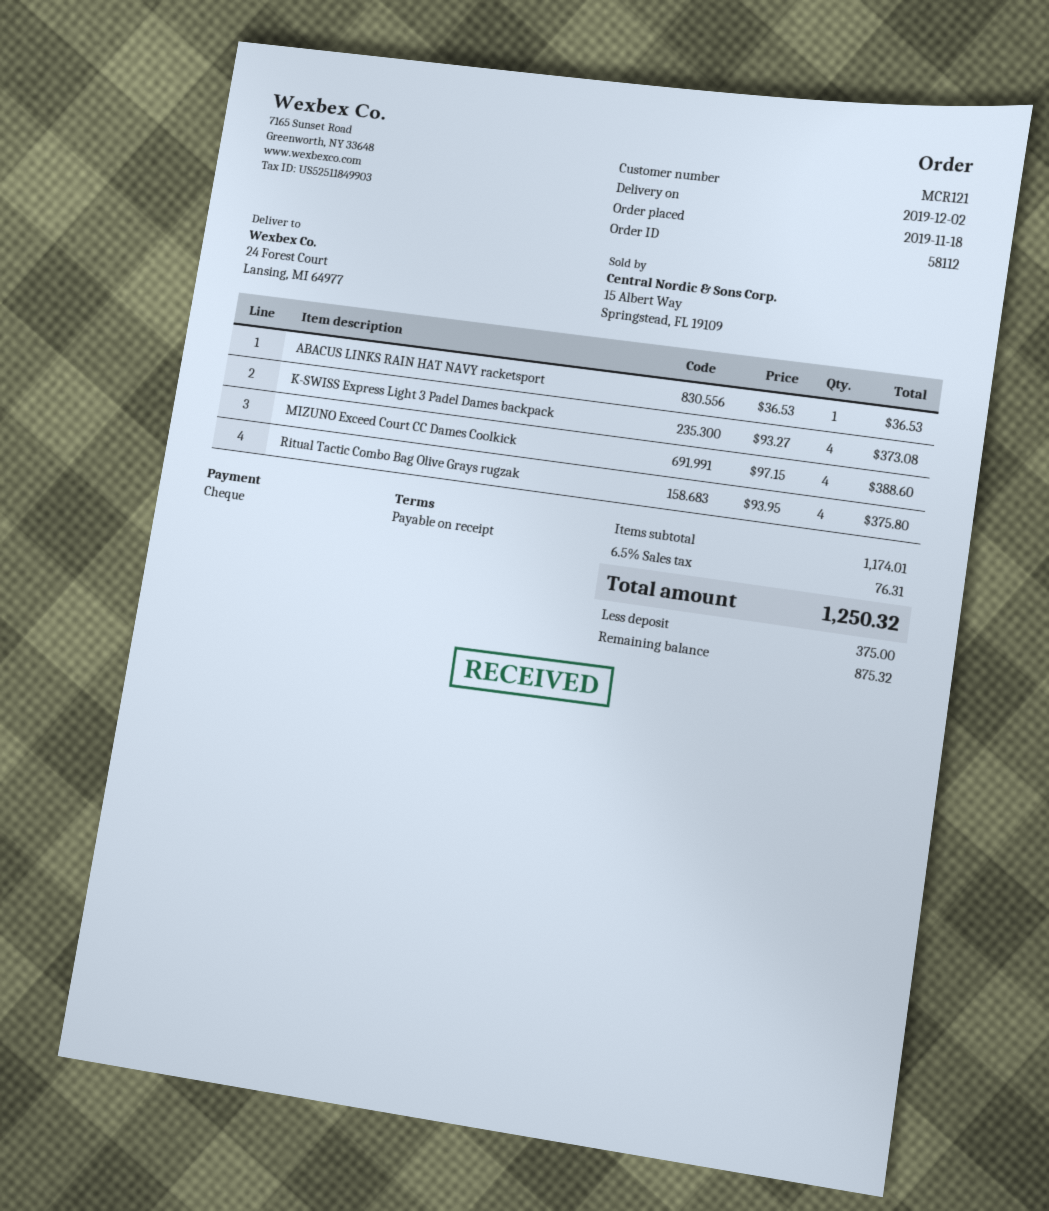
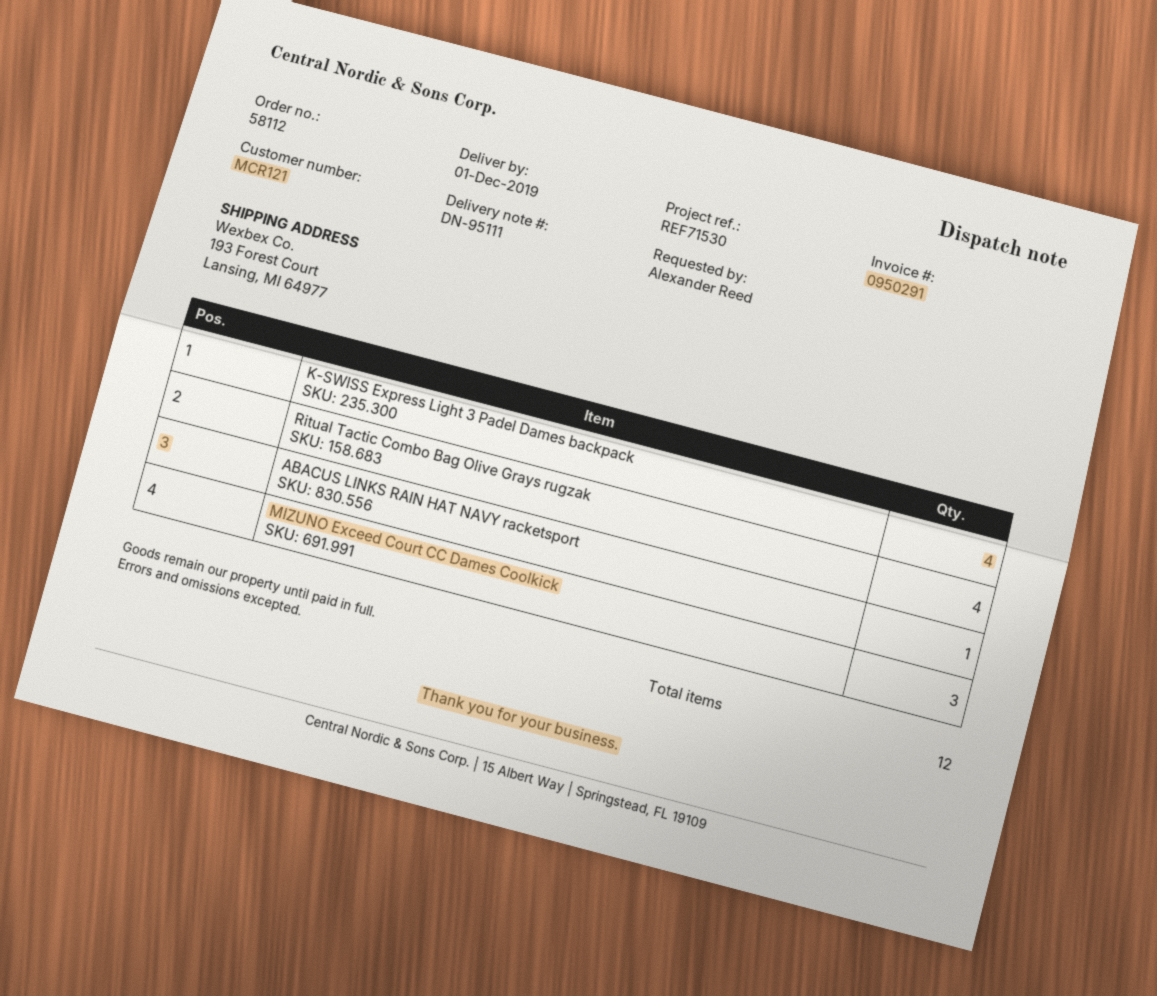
delivery date: 2019-12-02 -> 2019-12-01
ship to: 24 Forest Court, Lansing, MI 64977 -> 193 Forest Court, Lansing, MI 64977
MIZUNO Exceed Court CC Dames Coolkick: 4 -> 3

